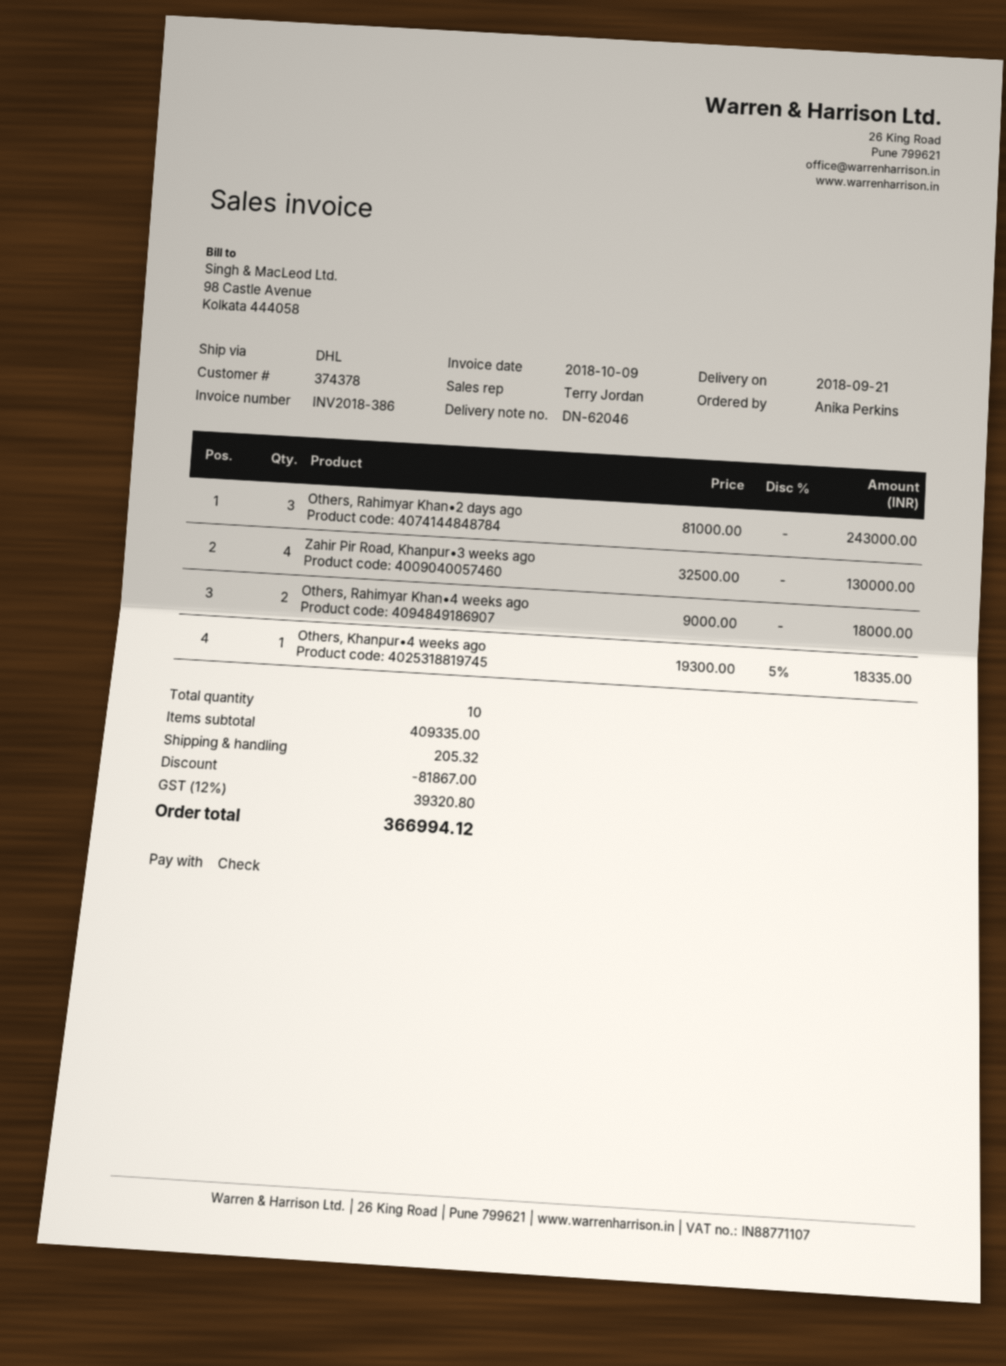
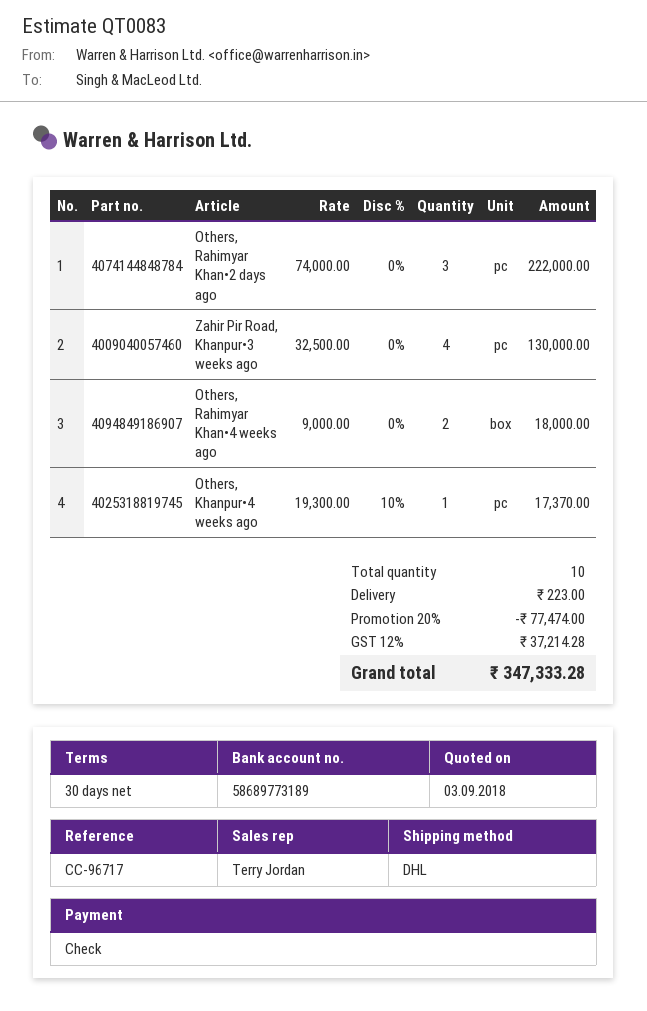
Others, Rahimyar Khan•2 days ago: 3 x 81000.00 = 243000.00 -> 3 x 74000.00 = 222000.00
Others, Khanpur•4 weeks ago: 1 x 19300.00 - 5% = 18335.00 -> 1 x 19300.00 - 10% = 17370.00
discount: 81867.00 -> 77474.00
shipping: 205.32 -> 223.00
tax: 12% = 39320.80 -> 12% = 37214.28
total: 366994.12 -> 347333.28

